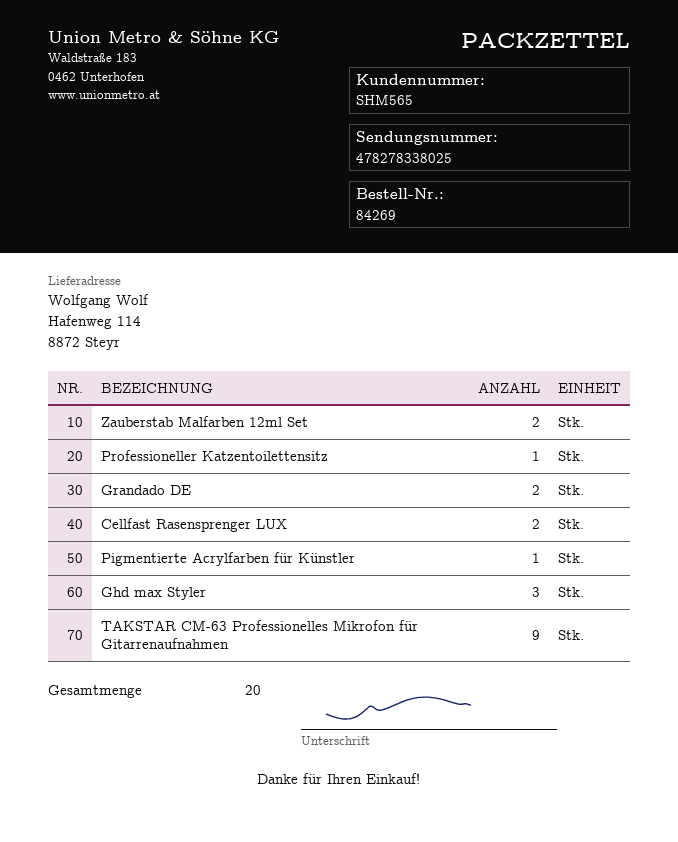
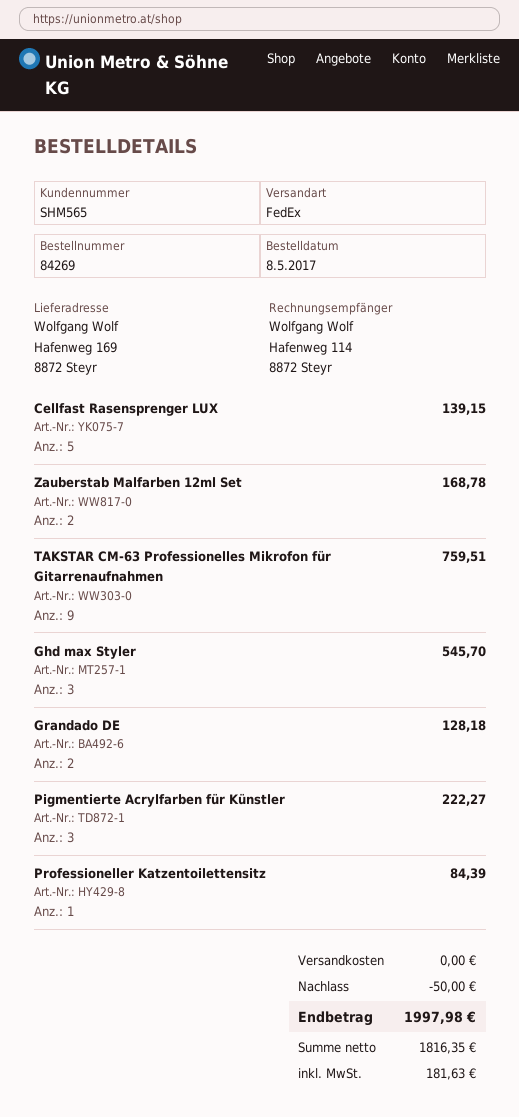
ship to: Hafenweg 114, 8872 Steyr -> Hafenweg 169, 8872 Steyr
Cellfast Rasensprenger LUX: 2 -> 5
Pigmentierte Acrylfarben für Künstler: 1 -> 3

